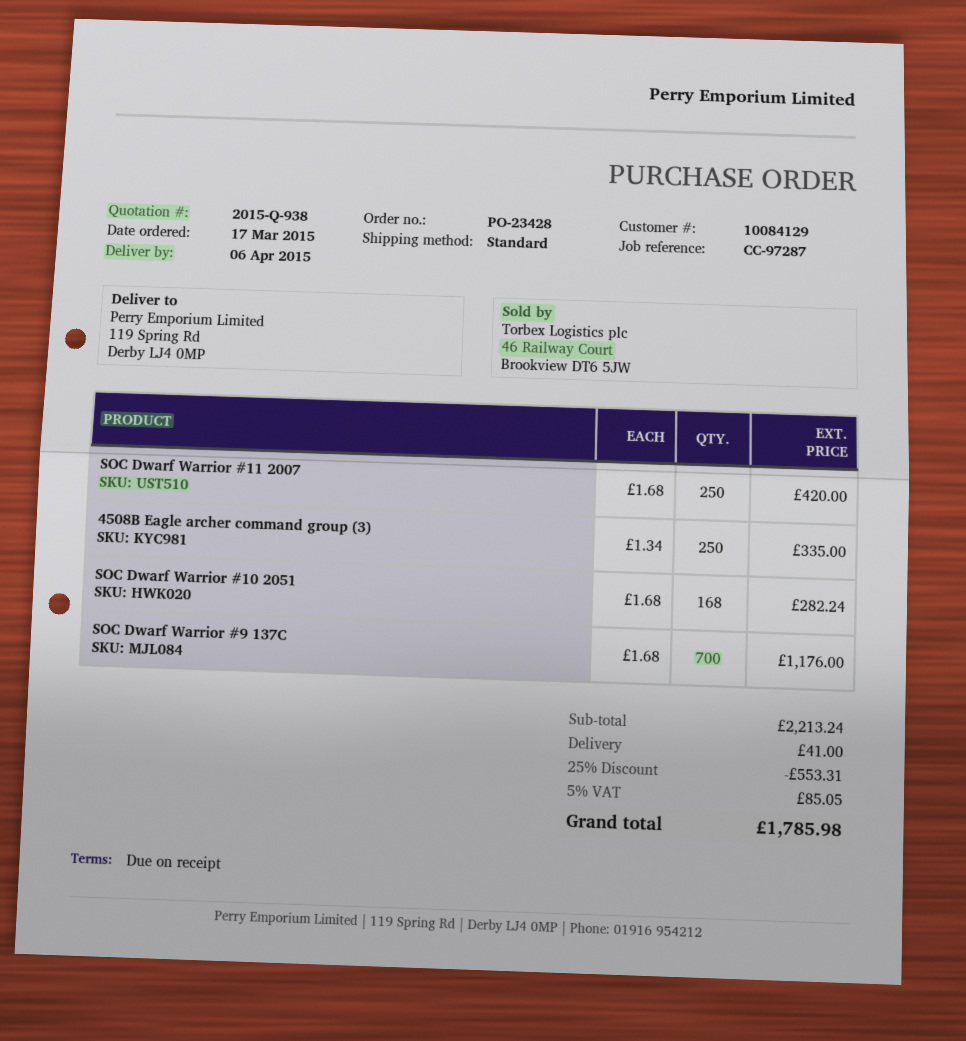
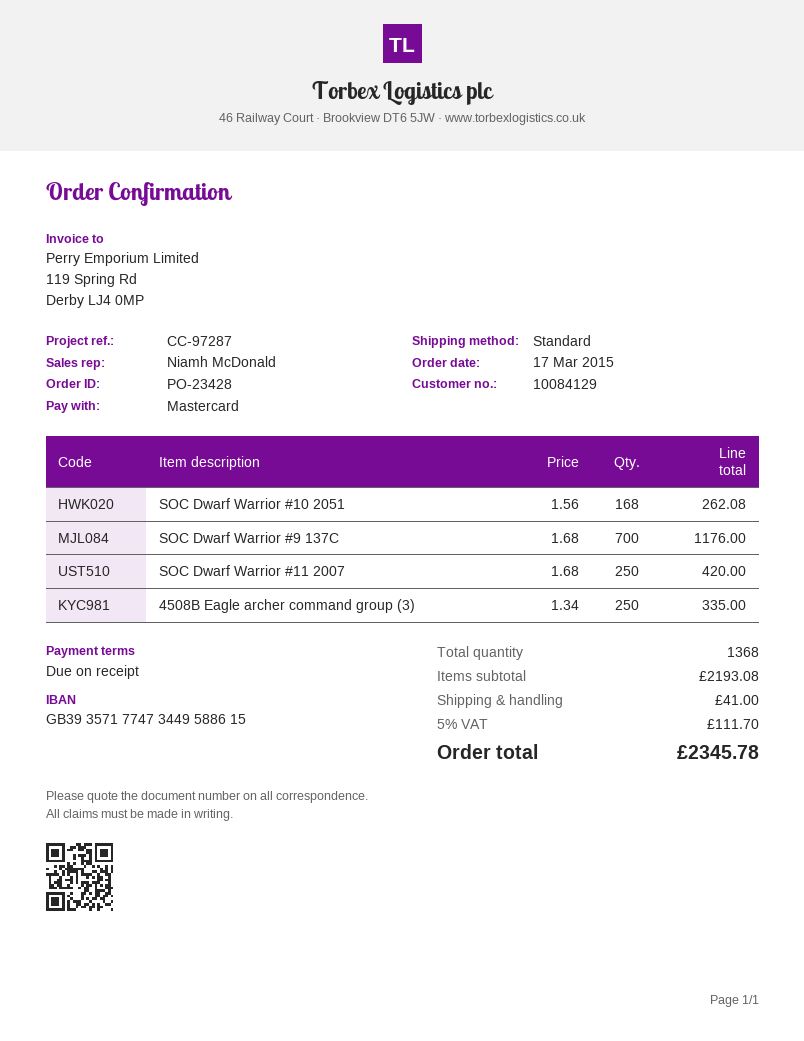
SOC Dwarf Warrior #10 2051: 168 x 1.68 = 282.24 -> 168 x 1.56 = 262.08
subtotal: 2213.24 -> 2193.08
discount: 25% = 553.31 -> none
tax: 5% = 85.05 -> 5% = 111.70
total: 1785.98 -> 2345.78

